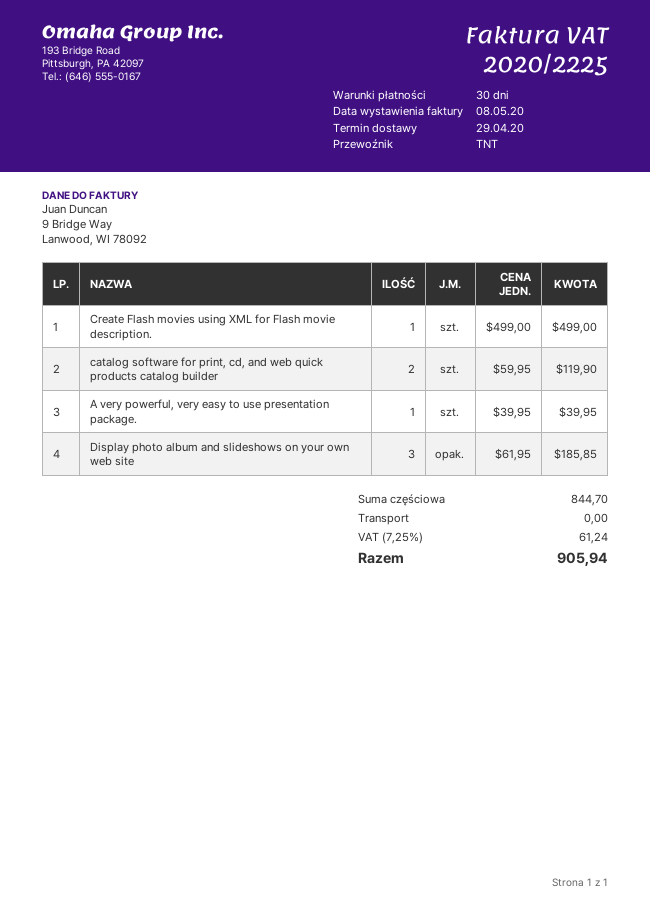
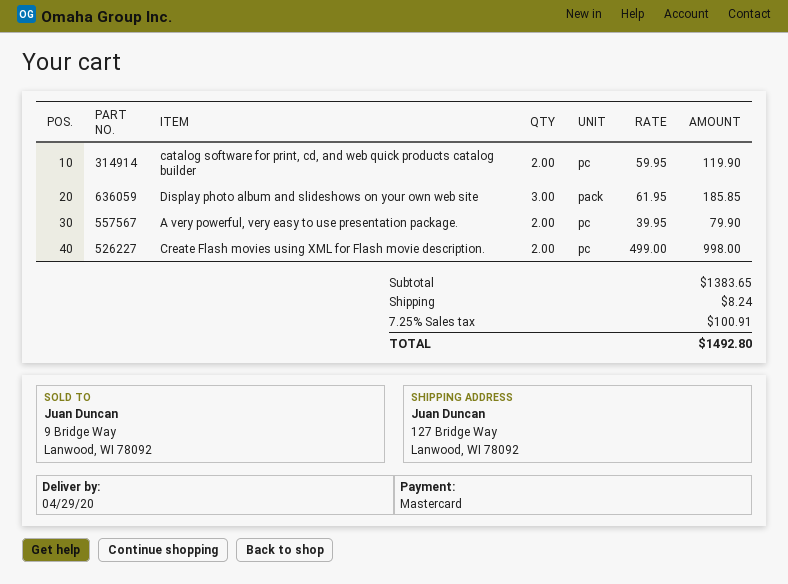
Create Flash movies using XML for Flash movie description.: 1 x 499.00 = 499.00 -> 2 x 499.00 = 998.00
A very powerful, very easy to use presentation package.: 1 x 39.95 = 39.95 -> 2 x 39.95 = 79.90
subtotal: 844.70 -> 1383.65
shipping: 0.00 -> 8.24
tax: 7.25% = 61.24 -> 7.25% = 100.91
total: 905.94 -> 1492.80

